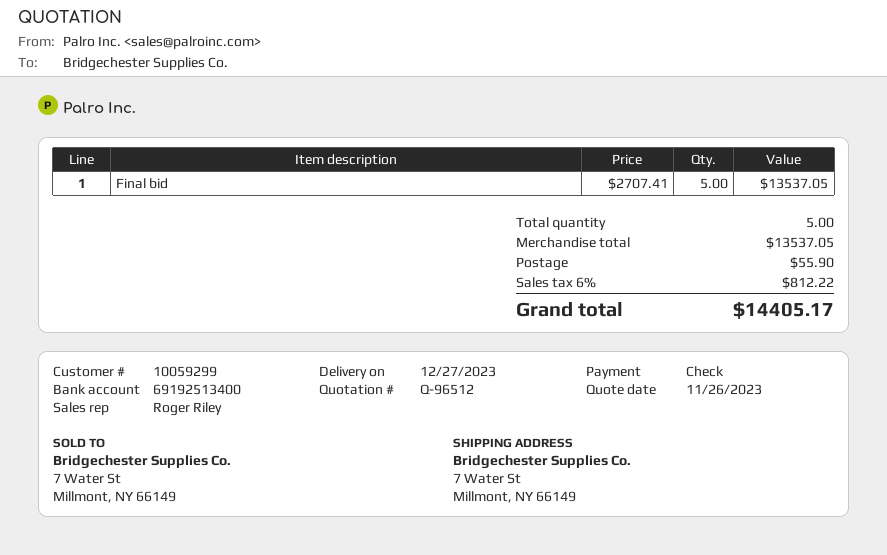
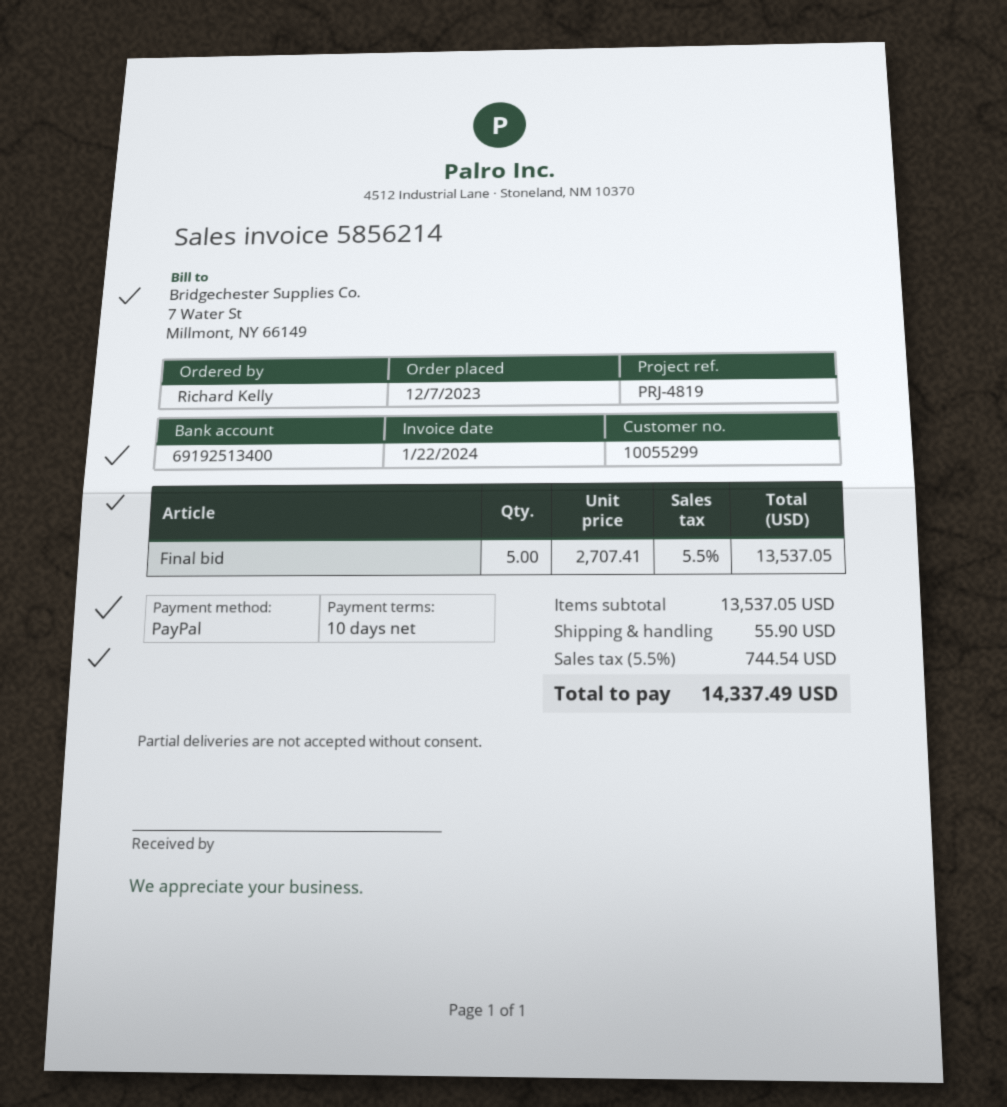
customer number: 10059299 -> 10055299
payment method: cheque -> PayPal
tax: 6% = 812.22 -> 5.5% = 744.54
total: 14405.17 -> 14337.49

